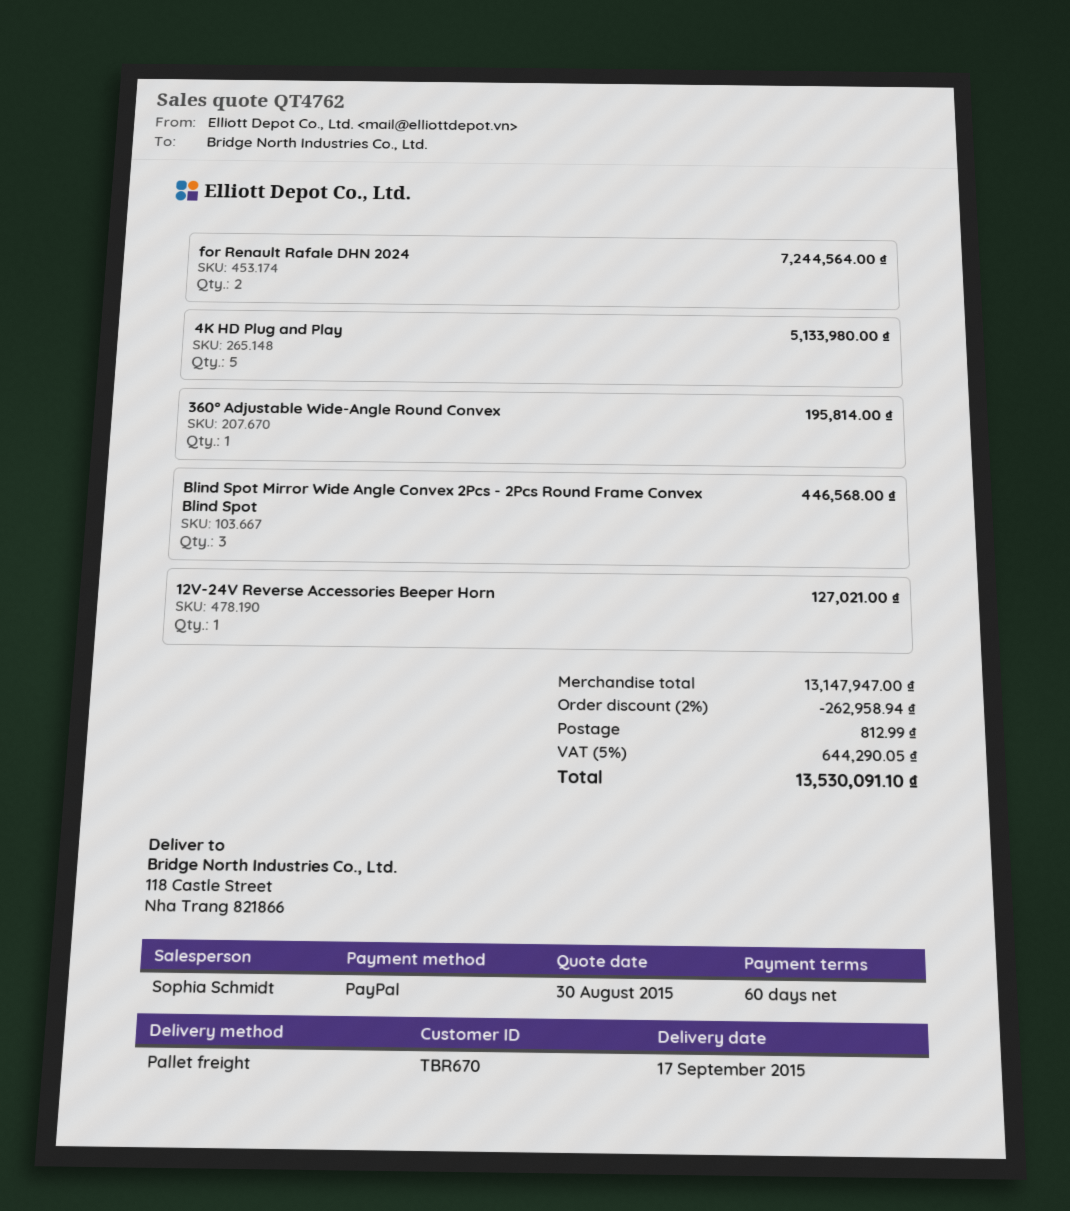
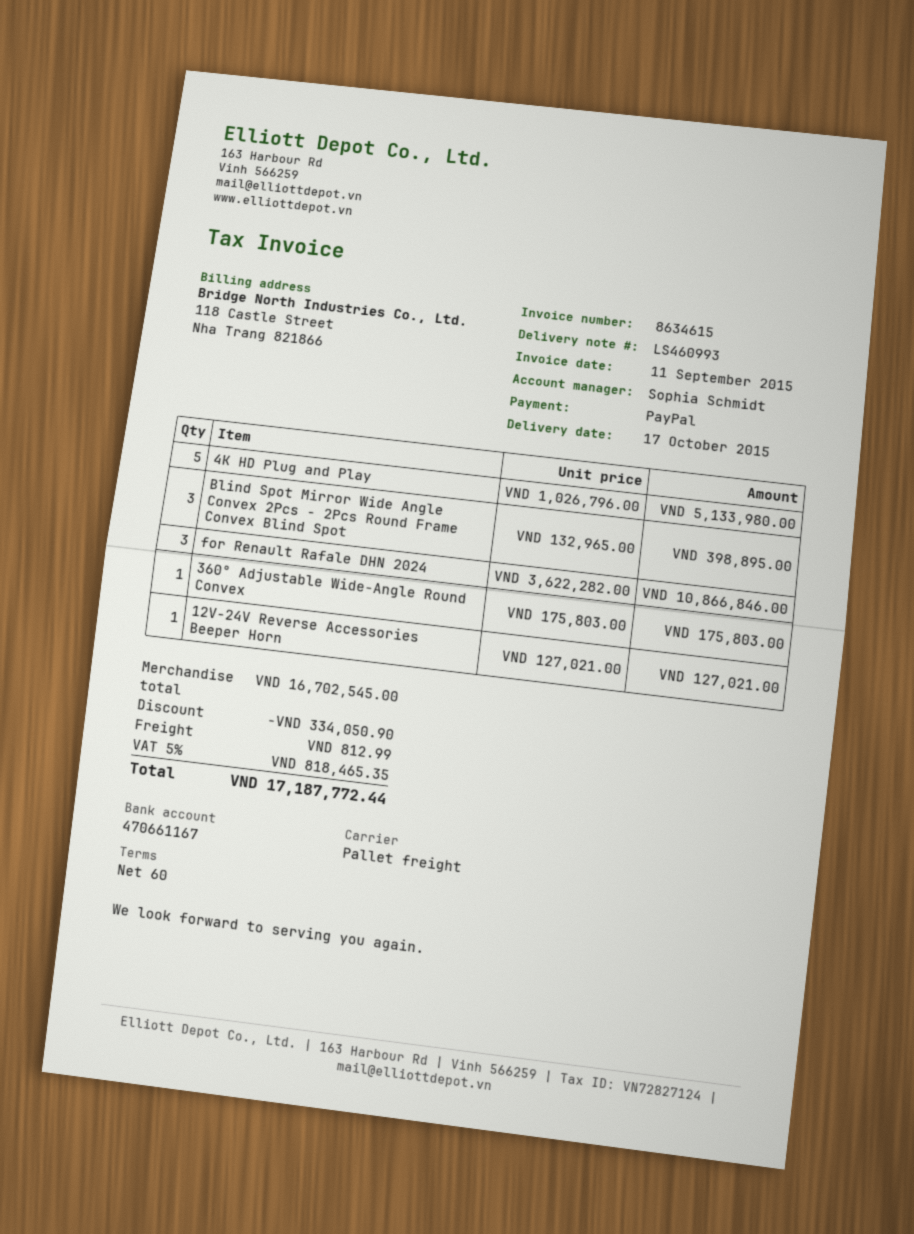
delivery date: 2015-09-17 -> 2015-10-17
for Renault Rafale DHN 2024: 2 for 7244564.00 -> 3 for 10866846.00
360° Adjustable Wide-Angle Round Convex: 1 for 195814.00 -> 1 for 175803.00
Blind Spot Mirror Wide Angle Convex 2Pcs - 2Pcs Round Frame Convex Blind Spot: 3 for 446568.00 -> 3 for 398895.00
subtotal: 13147947.00 -> 16702545.00
discount: 262958.94 -> 334050.90
tax: 5% = 644290.05 -> 5% = 818465.35
total: 13530091.10 -> 17187772.44

